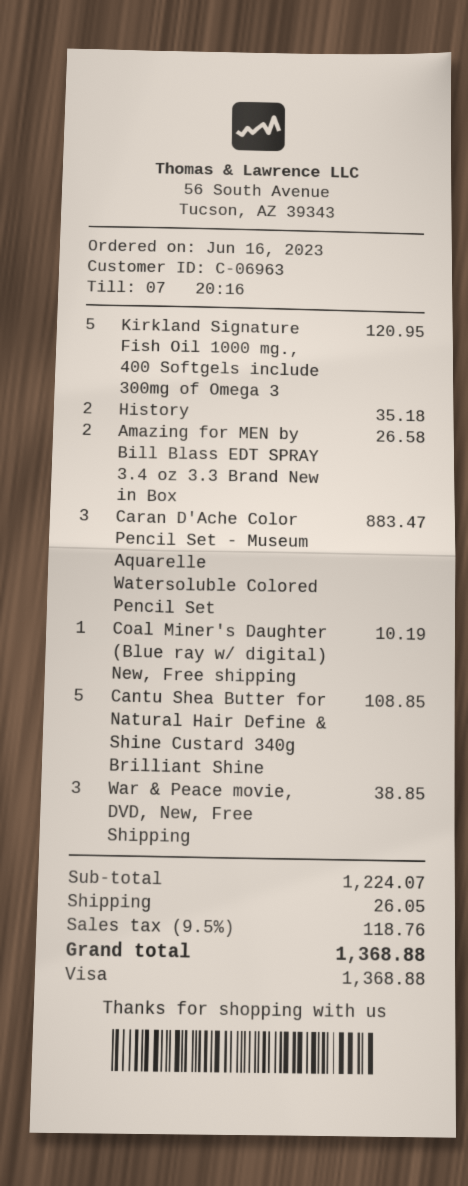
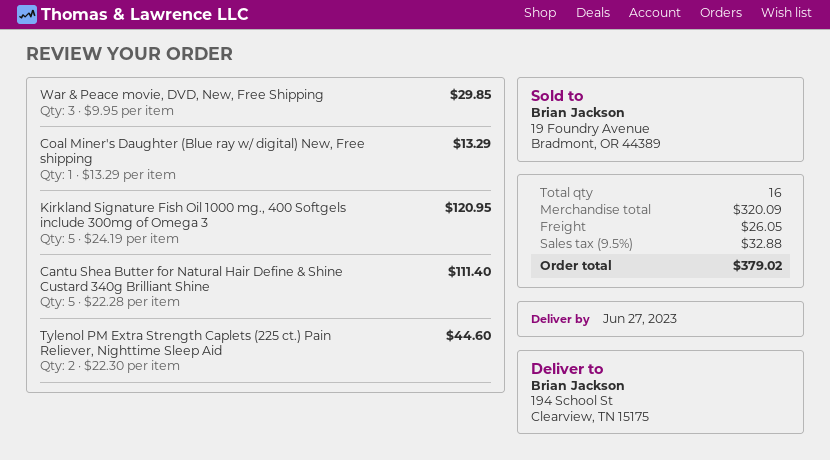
History: 2 for 35.18 -> none
Amazing for MEN by Bill Blass EDT SPRAY 3.4 oz 3.3 Brand New in Box: 2 for 26.58 -> none
Caran D'Ache Color Pencil Set - Museum Aquarelle Watersoluble Colored Pencil Set: 3 for 883.47 -> none
Coal Miner's Daughter (Blue ray w/ digital) New, Free shipping: 1 for 10.19 -> 1 for 13.29
Cantu Shea Butter for Natural Hair Define & Shine Custard 340g Brilliant Shine: 5 for 108.85 -> 5 for 111.40
War & Peace movie, DVD, New, Free Shipping: 3 for 38.85 -> 3 for 29.85
Tylenol PM Extra Strength Caplets (225 ct.) Pain Reliever, Nighttime Sleep Aid: none -> 2 for 44.60
subtotal: 1224.07 -> 320.09
tax: 9.5% = 118.76 -> 9.5% = 32.88
total: 1368.88 -> 379.02

